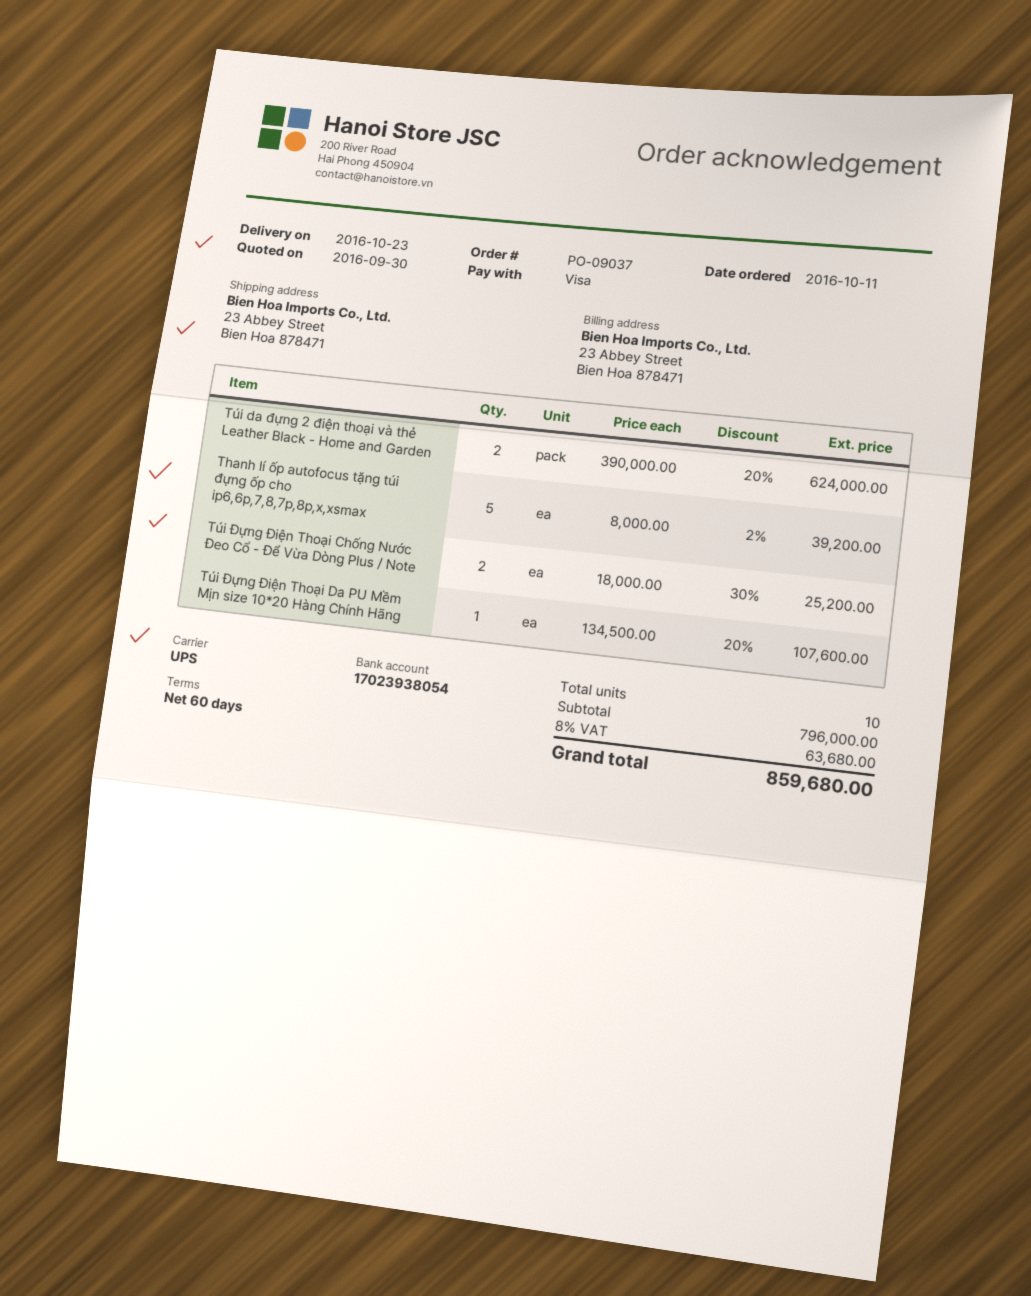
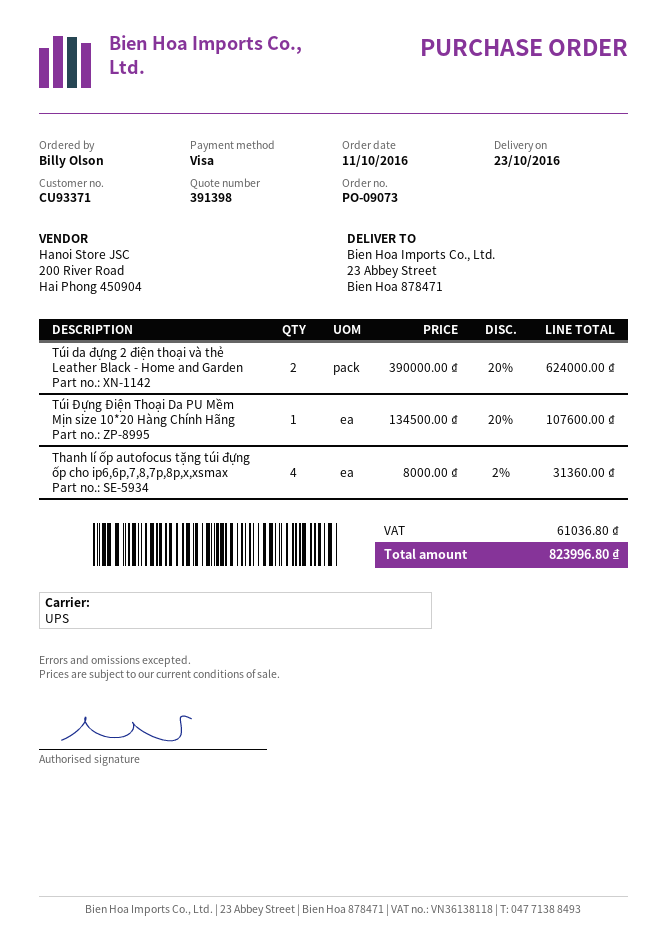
order number: PO-09037 -> PO-09073
Thanh lí ốp autofocus tặng túi đựng ốp cho ip6,6p,7,8,7p,8p,x,xsmax: 5 x 8000.00 - 2% = 39200.00 -> 4 x 8000.00 - 2% = 31360.00
Túi Đựng Điện Thoại Chống Nước Đeo Cổ - Để Vừa Dòng Plus / Note: 2 x 18000.00 - 30% = 25200.00 -> none
tax: 63680.00 -> 61036.80
total: 859680.00 -> 823996.80

